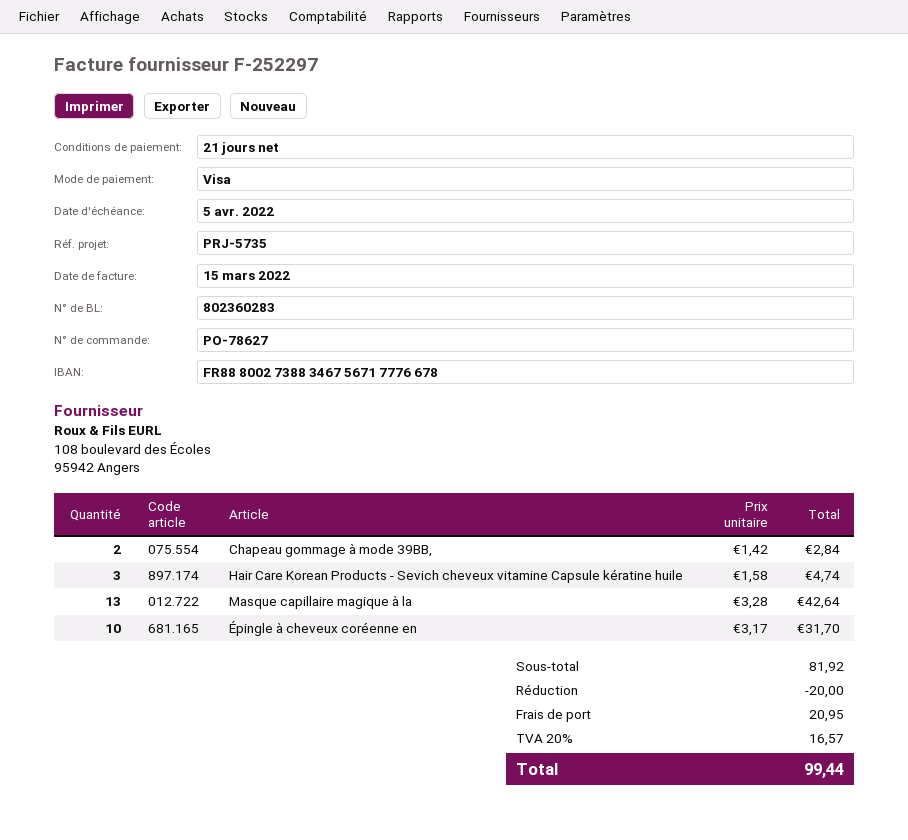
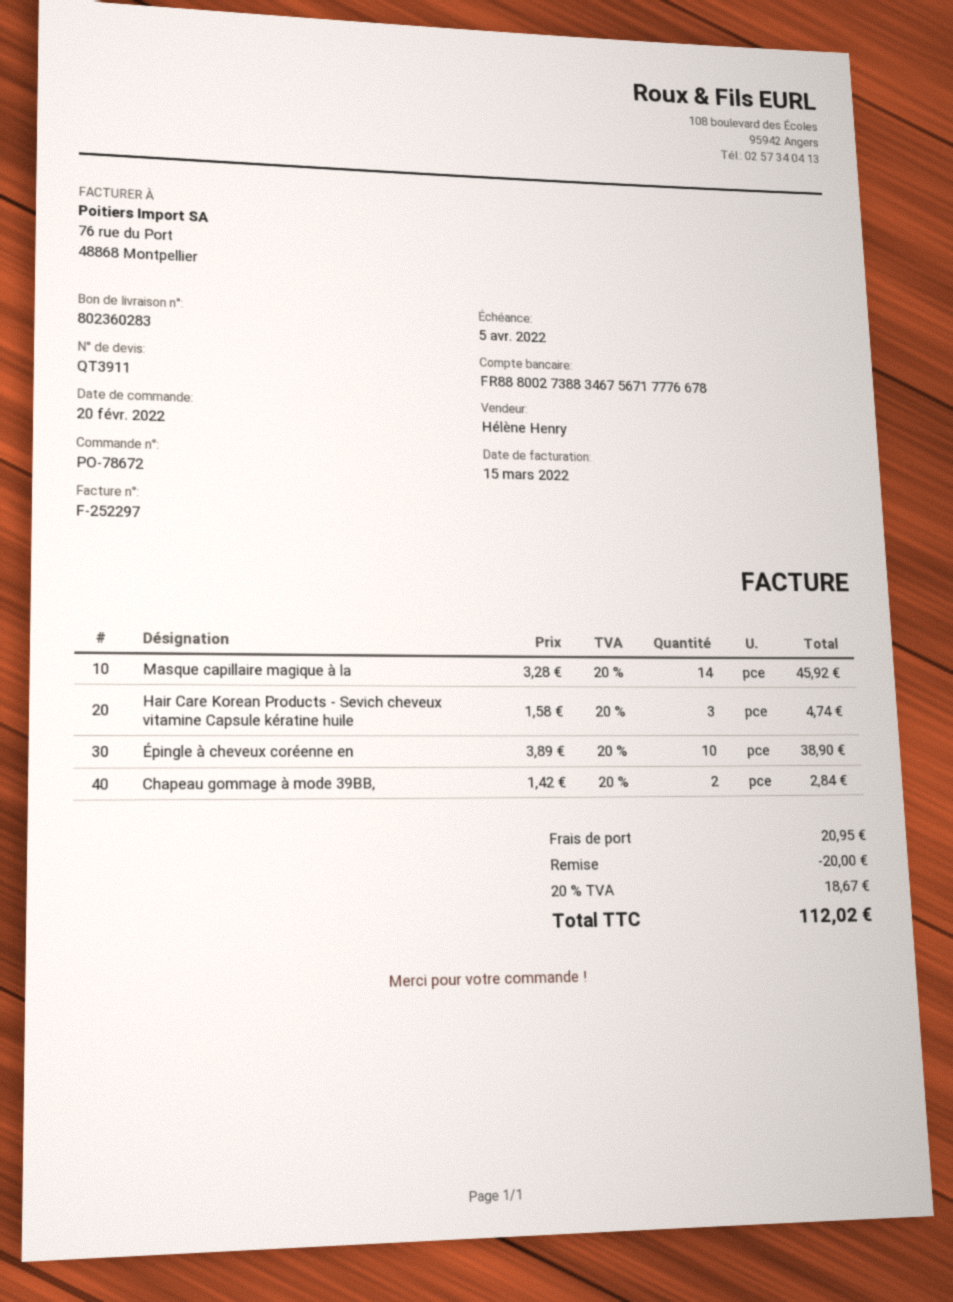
order number: PO-78627 -> PO-78672
Masque capillaire magique à la: 13 x 3.28 = 42.64 -> 14 x 3.28 = 45.92
Épingle à cheveux coréenne en: 10 x 3.17 = 31.70 -> 10 x 3.89 = 38.90
tax: 20% = 16.57 -> 20% = 18.67
total: 99.44 -> 112.02

